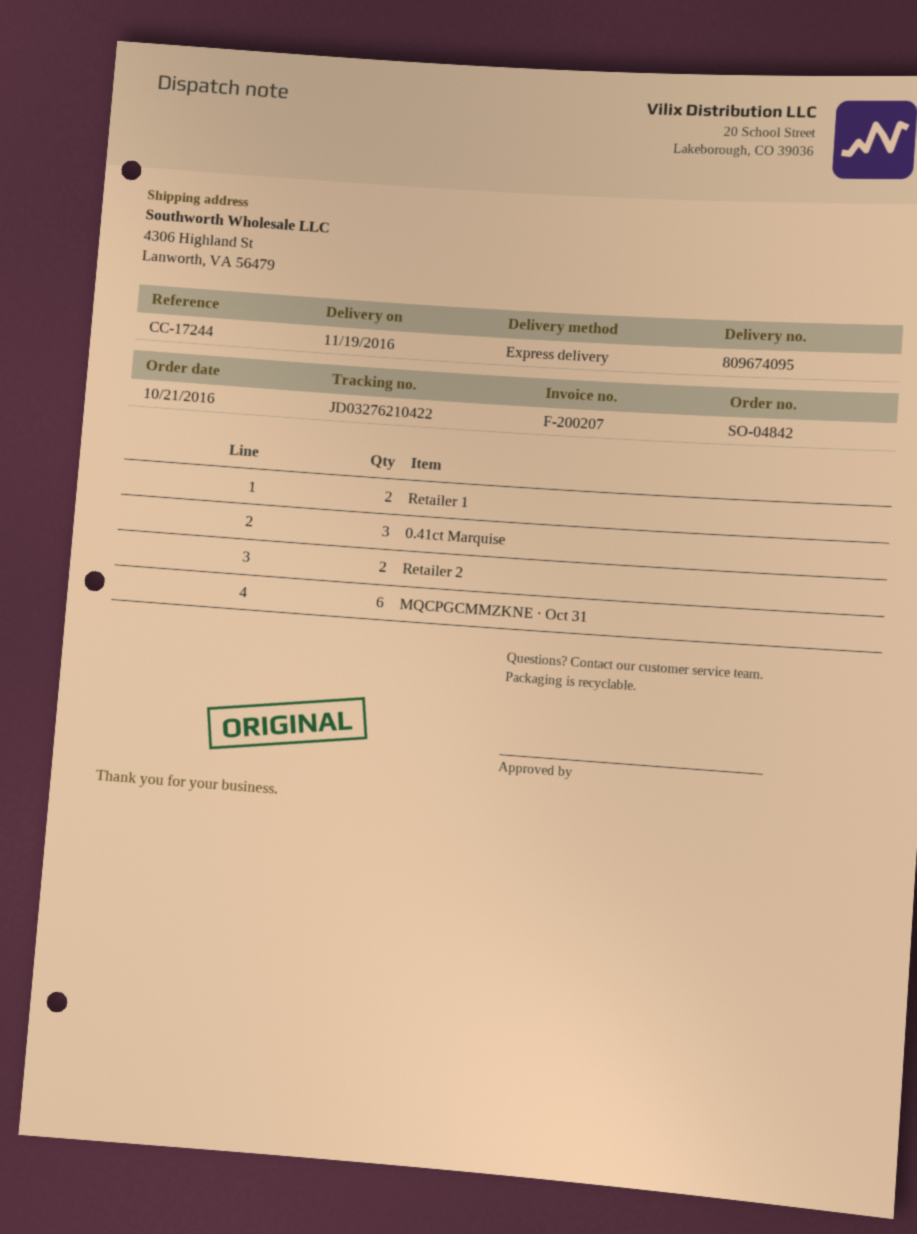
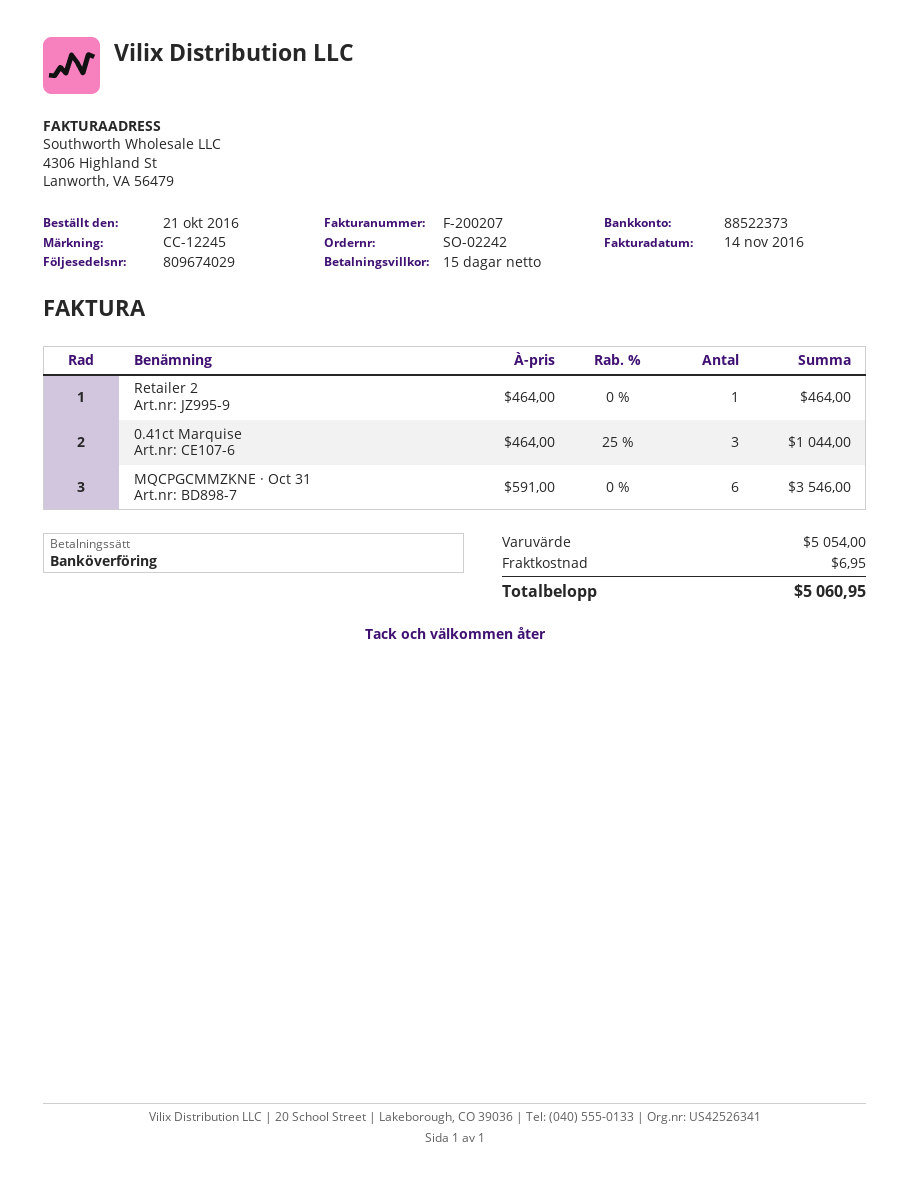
order number: SO-04842 -> SO-02242
delivery note number: 809674095 -> 809674029
reference: CC-17244 -> CC-12245
Retailer 1: 2 -> none
Retailer 2: 2 -> 1

